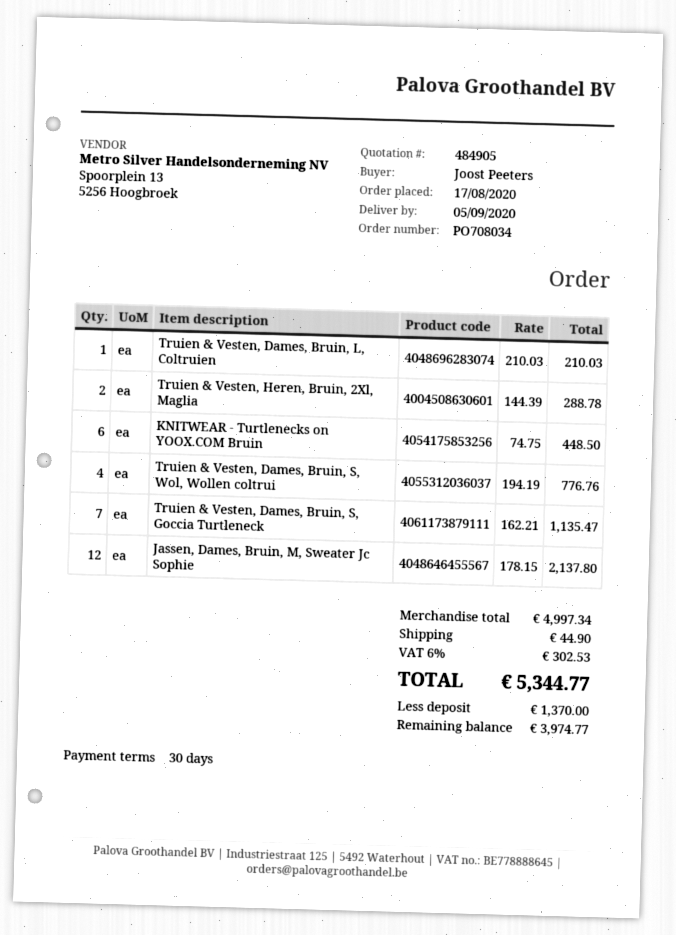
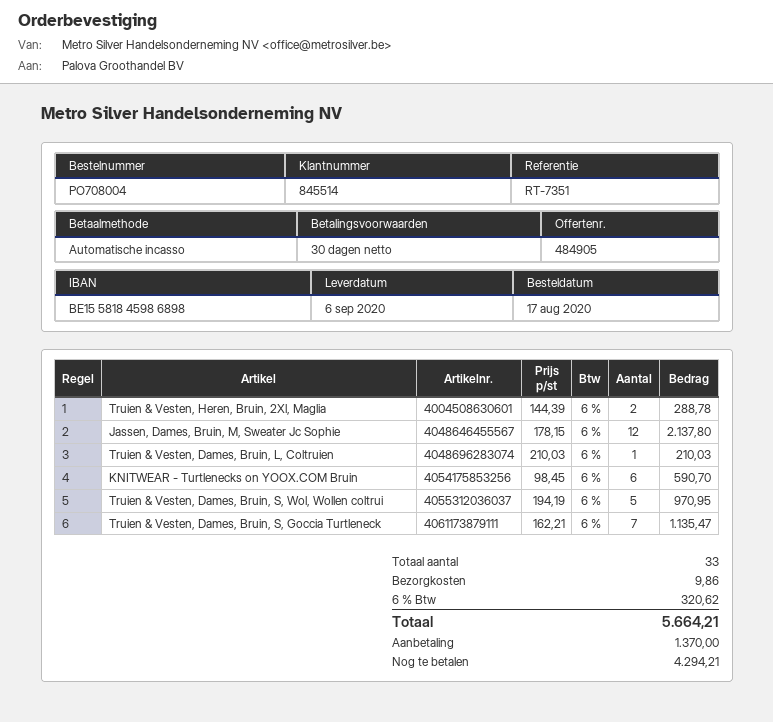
order number: PO708034 -> PO708004
delivery date: 2020-09-05 -> 2020-09-06
KNITWEAR - Turtlenecks on YOOX.COM Bruin: 6 x 74.75 = 448.50 -> 6 x 98.45 = 590.70
Truien & Vesten, Dames, Bruin, S, Wol, Wollen coltrui: 4 x 194.19 = 776.76 -> 5 x 194.19 = 970.95
shipping: 44.90 -> 9.86
tax: 6% = 302.53 -> 6% = 320.62
total: 5344.77 -> 5664.21
balance: 3974.77 -> 4294.21

